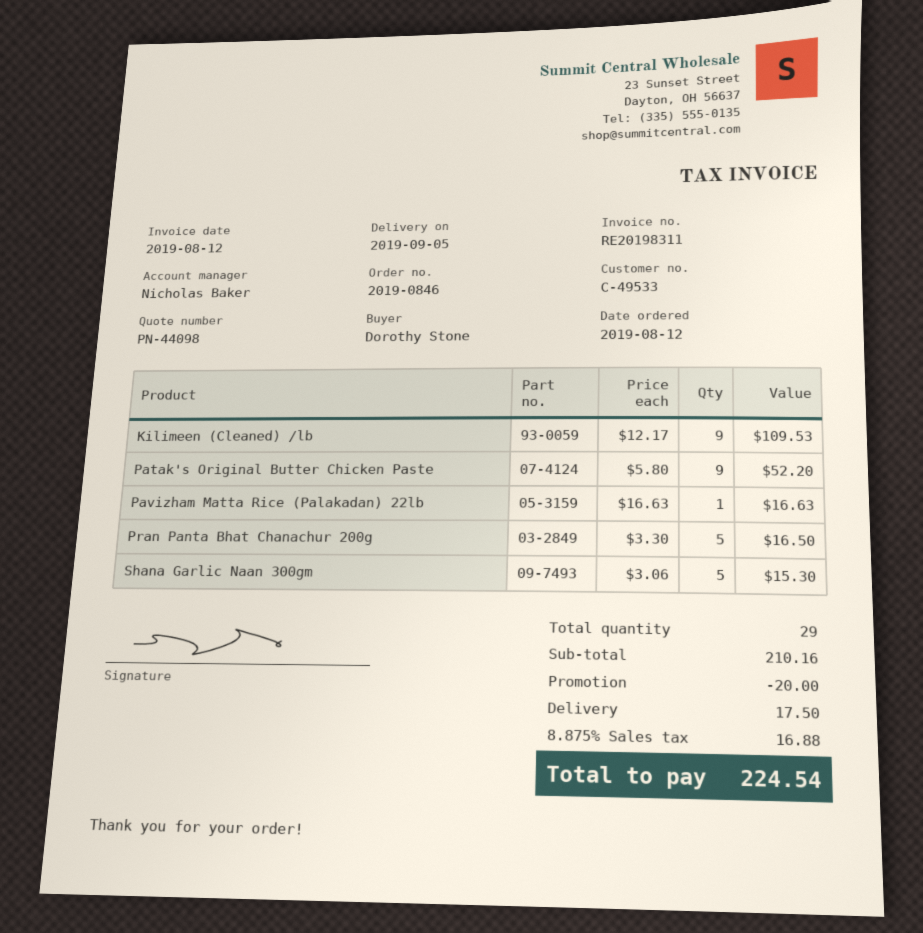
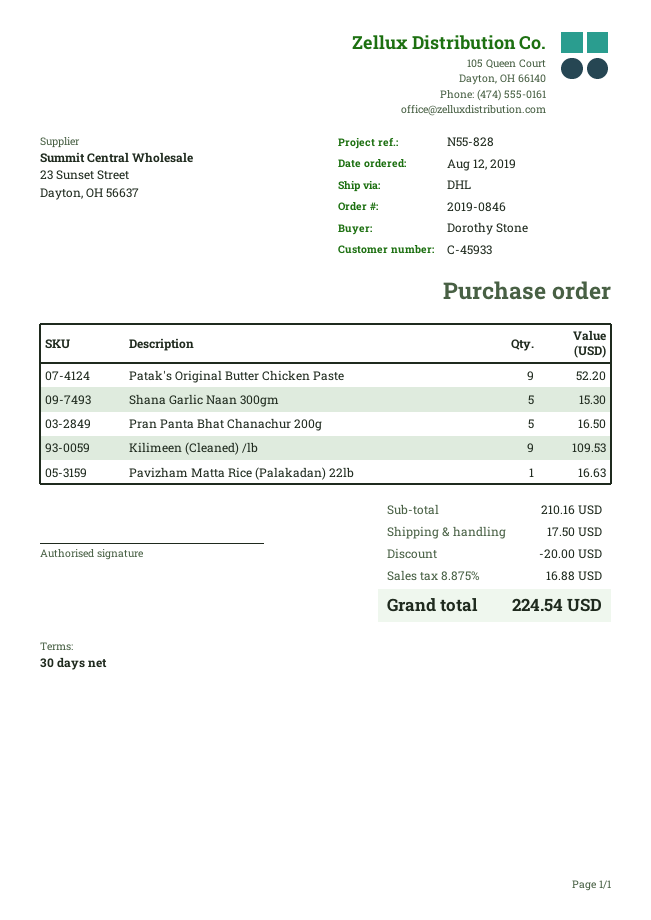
customer number: C-49533 -> C-45933

